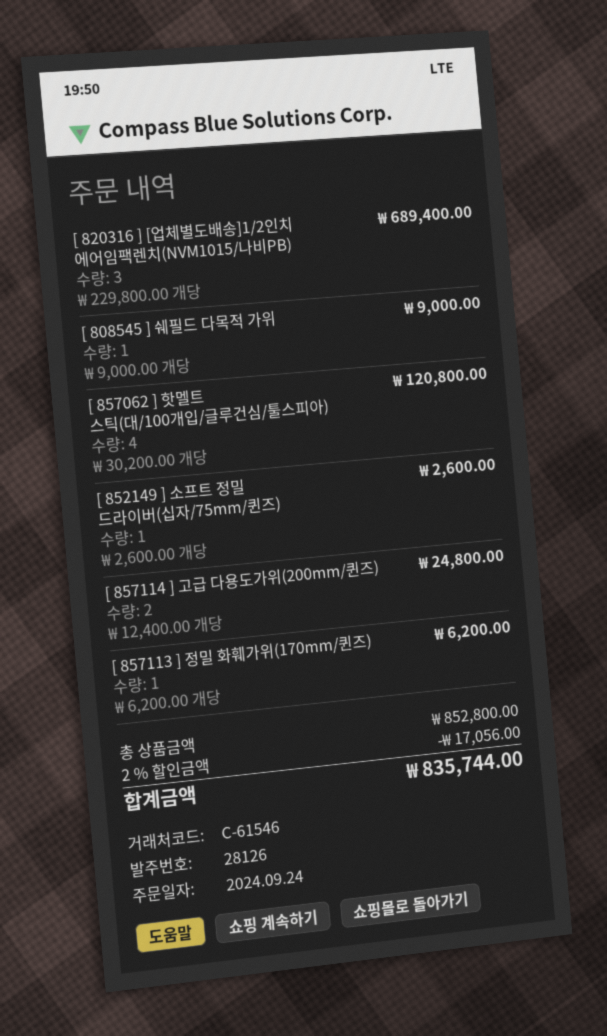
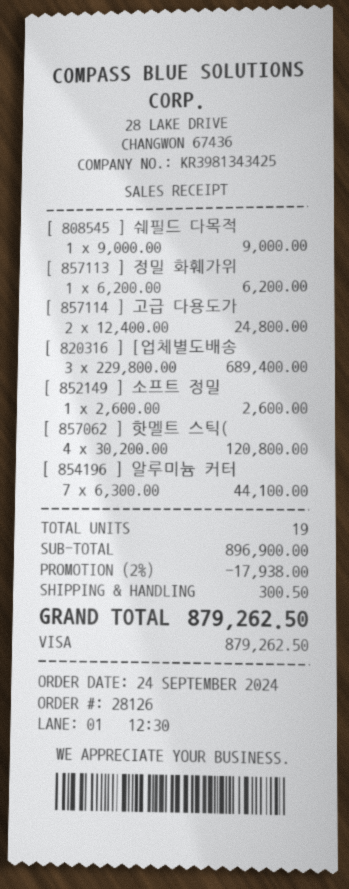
[ 854196 ] 알루미늄 커터: none -> 7 x 6300.00 = 44100.00
subtotal: 852800.00 -> 896900.00
discount: 2% = 17056.00 -> 2% = 17938.00
shipping: none -> 300.50
total: 835744.00 -> 879262.50

